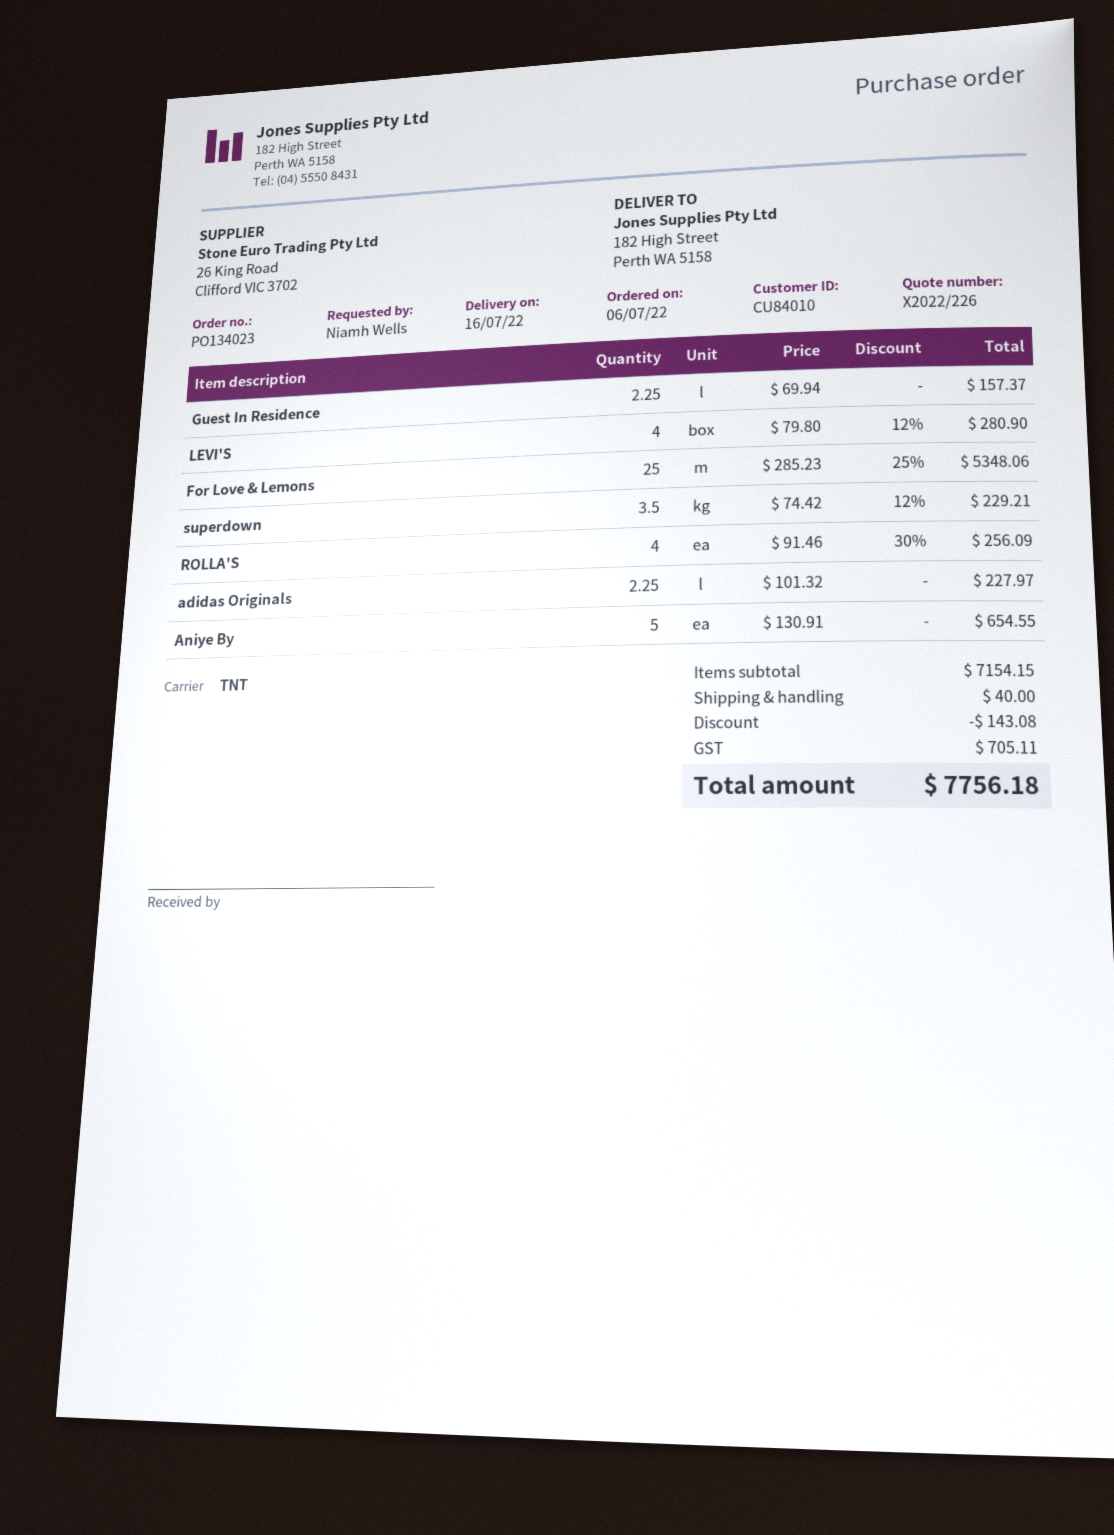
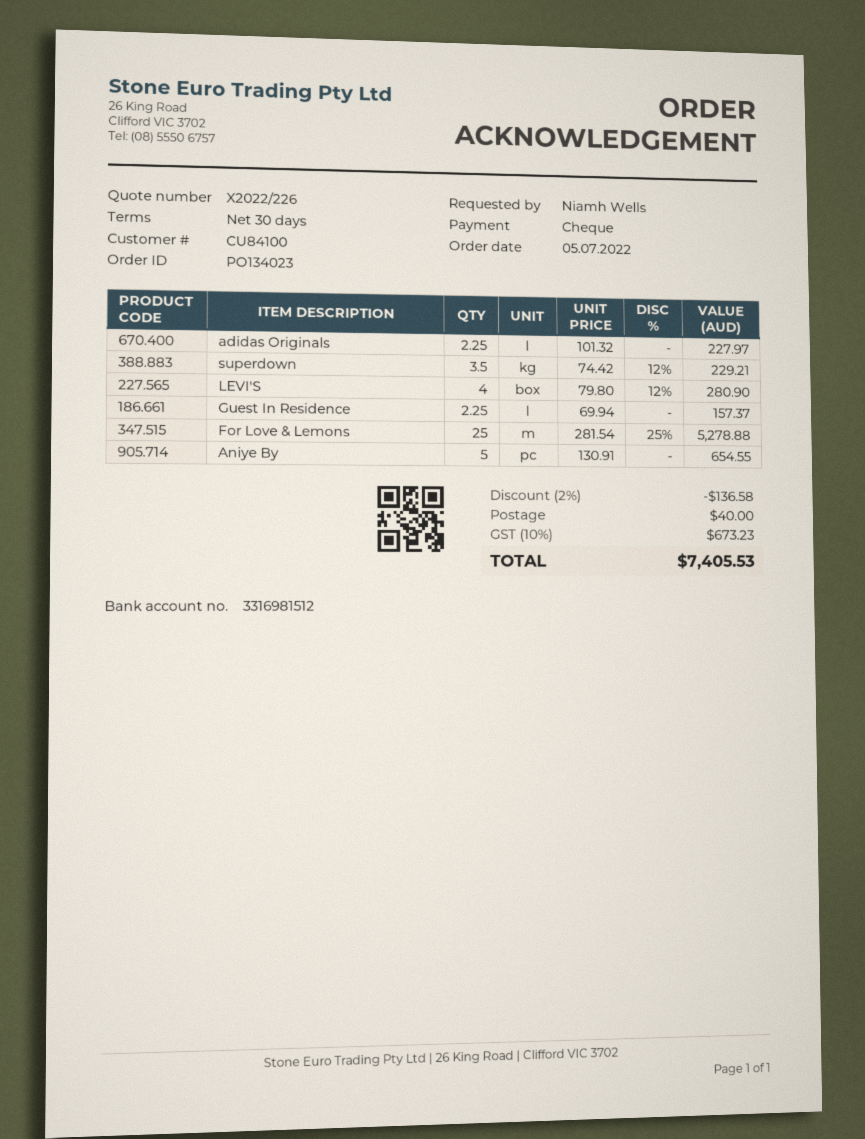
order date: 2022-07-06 -> 2022-07-05
customer number: CU84010 -> CU84100
For Love & Lemons: 25 x 285.23 - 25% = 5348.06 -> 25 x 281.54 - 25% = 5278.88
ROLLA'S: 4 x 91.46 - 30% = 256.09 -> none
discount: 143.08 -> 136.58
tax: 705.11 -> 673.23
total: 7756.18 -> 7405.53

